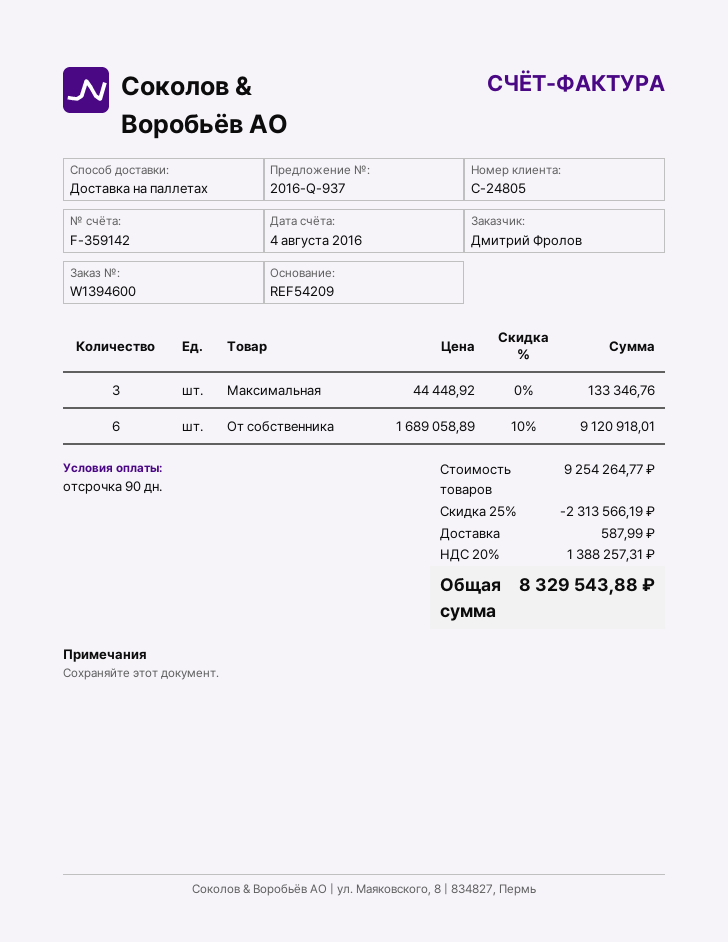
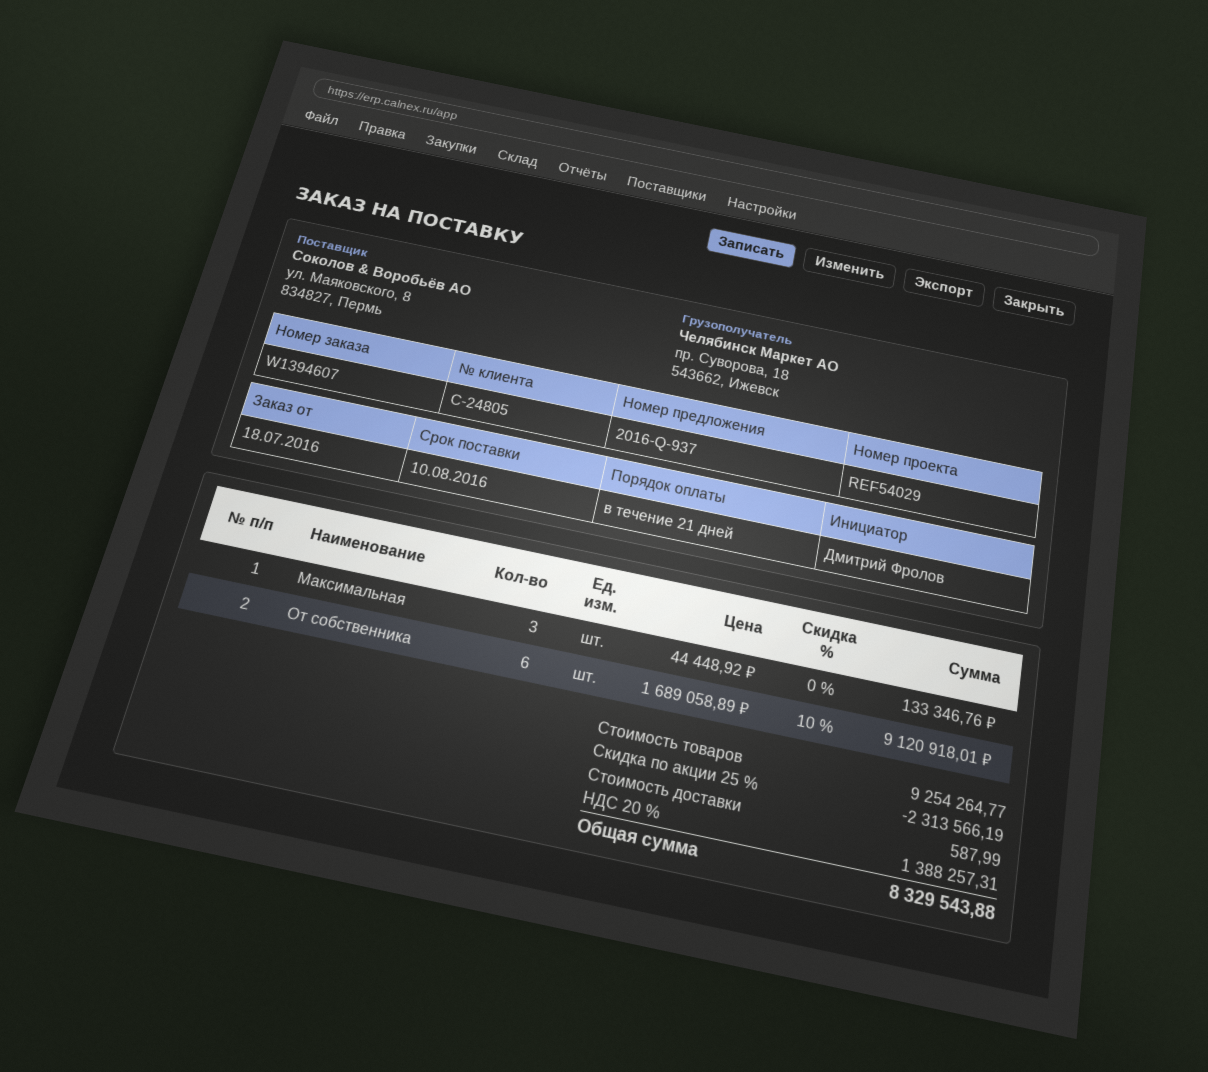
order number: W1394600 -> W1394607
payment terms: 90 days -> 21 days
reference: REF54209 -> REF54029

